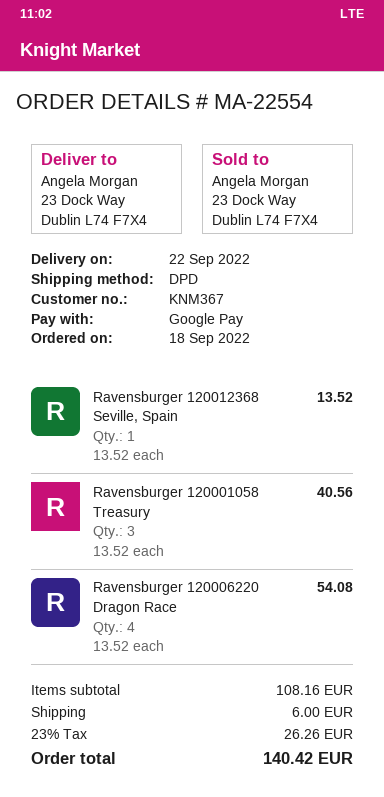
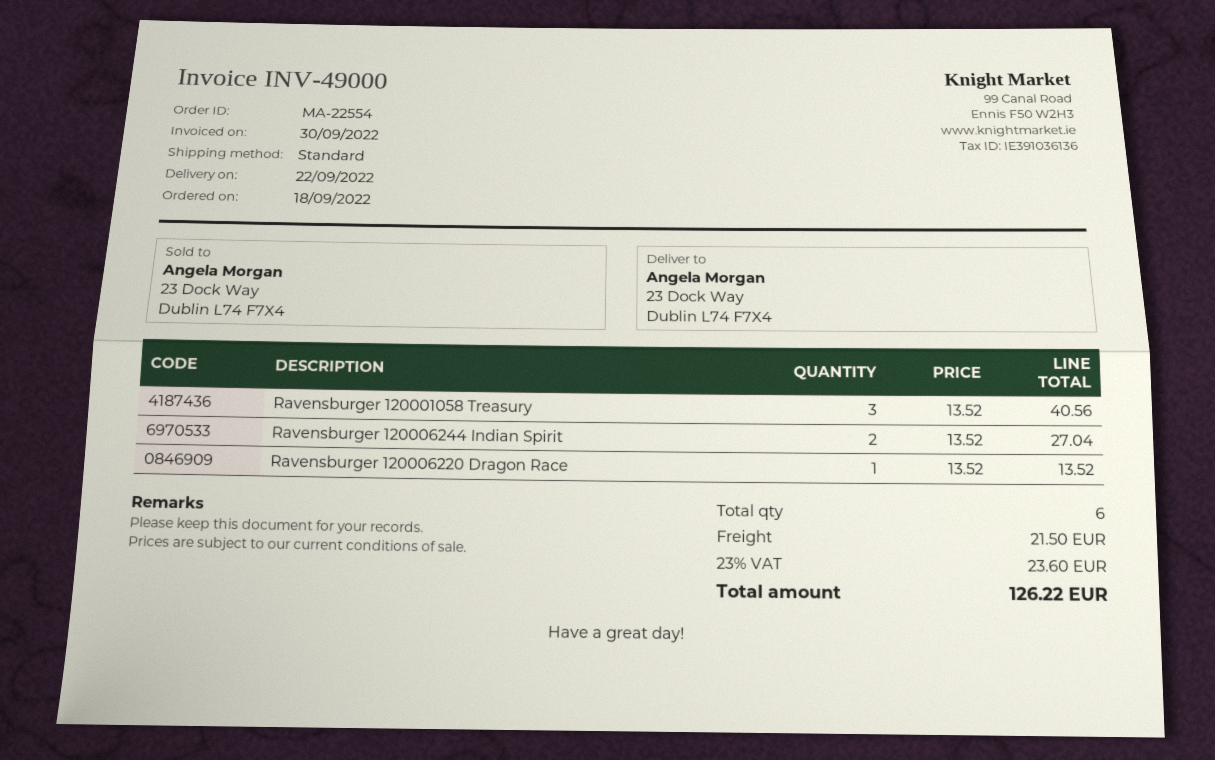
shipping method: DPD -> standard
Ravensburger 120012368 Seville, Spain: 1 x 13.52 = 13.52 -> none
Ravensburger 120006220 Dragon Race: 4 x 13.52 = 54.08 -> 1 x 13.52 = 13.52
Ravensburger 120006244 Indian Spirit: none -> 2 x 13.52 = 27.04
shipping: 6.00 -> 21.50
tax: 23% = 26.26 -> 23% = 23.60
total: 140.42 -> 126.22

